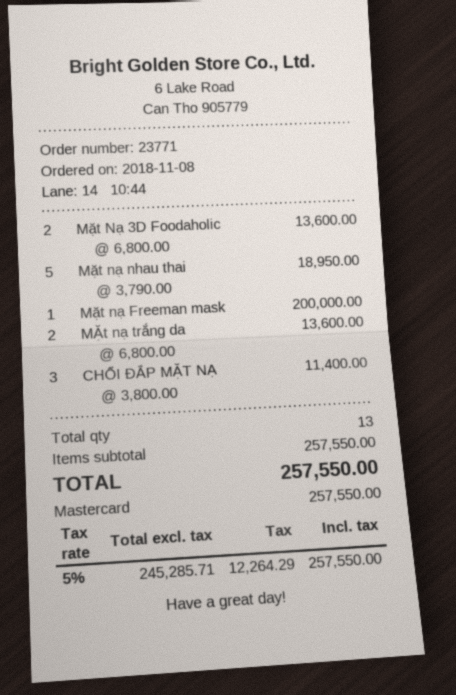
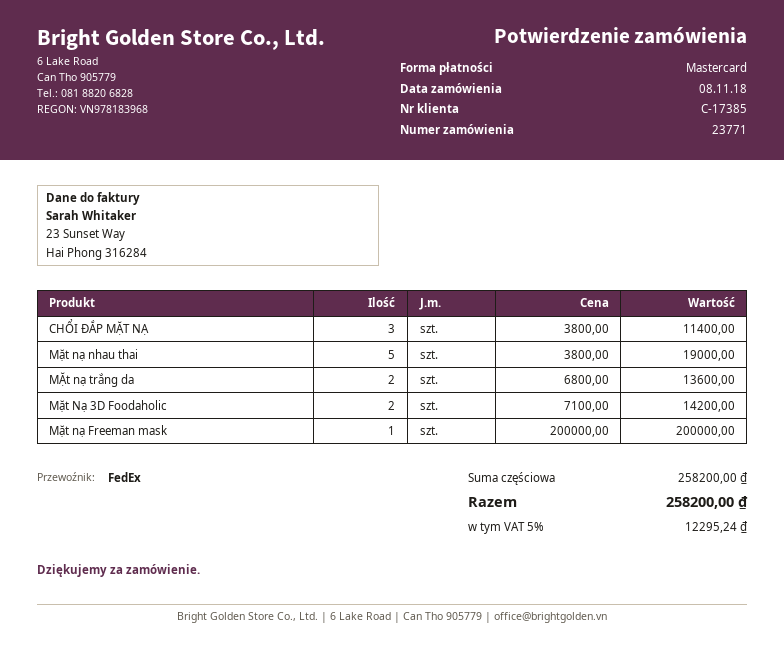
Mặt Nạ 3D Foodaholic: 2 x 6800.00 = 13600.00 -> 2 x 7100.00 = 14200.00
Mặt nạ nhau thai: 5 x 3790.00 = 18950.00 -> 5 x 3800.00 = 19000.00
subtotal: 257550.00 -> 258200.00
tax: 5% = 12264.29 -> 5% = 12295.24
total: 257550.00 -> 258200.00

